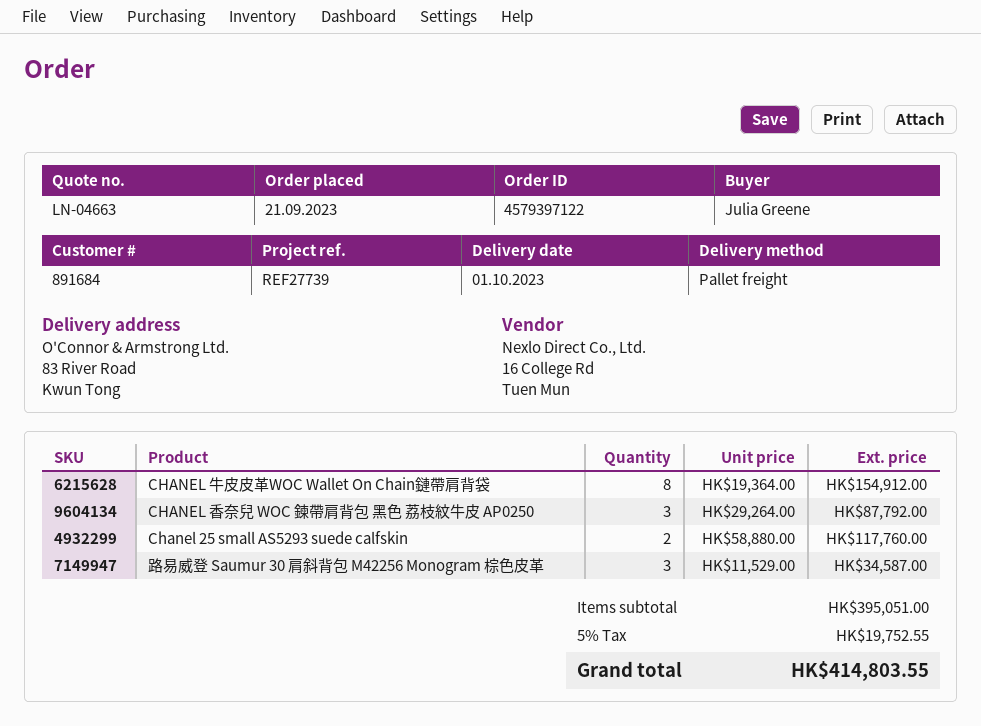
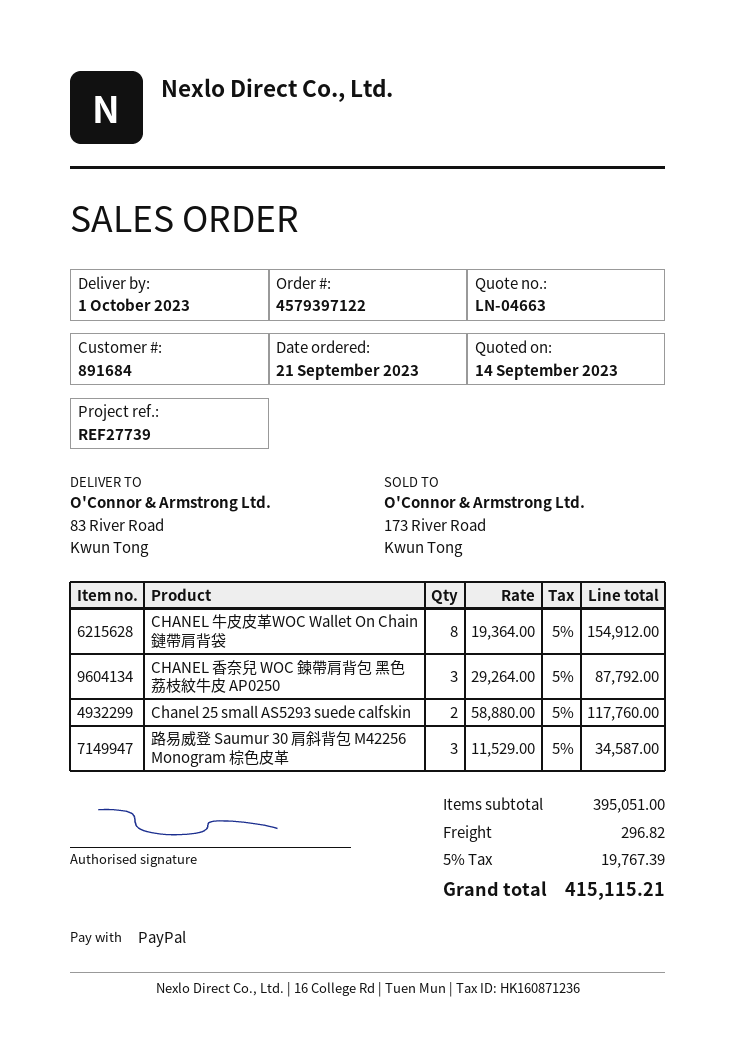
shipping: none -> 296.82
tax: 5% = 19752.55 -> 5% = 19767.39
total: 414803.55 -> 415115.21

